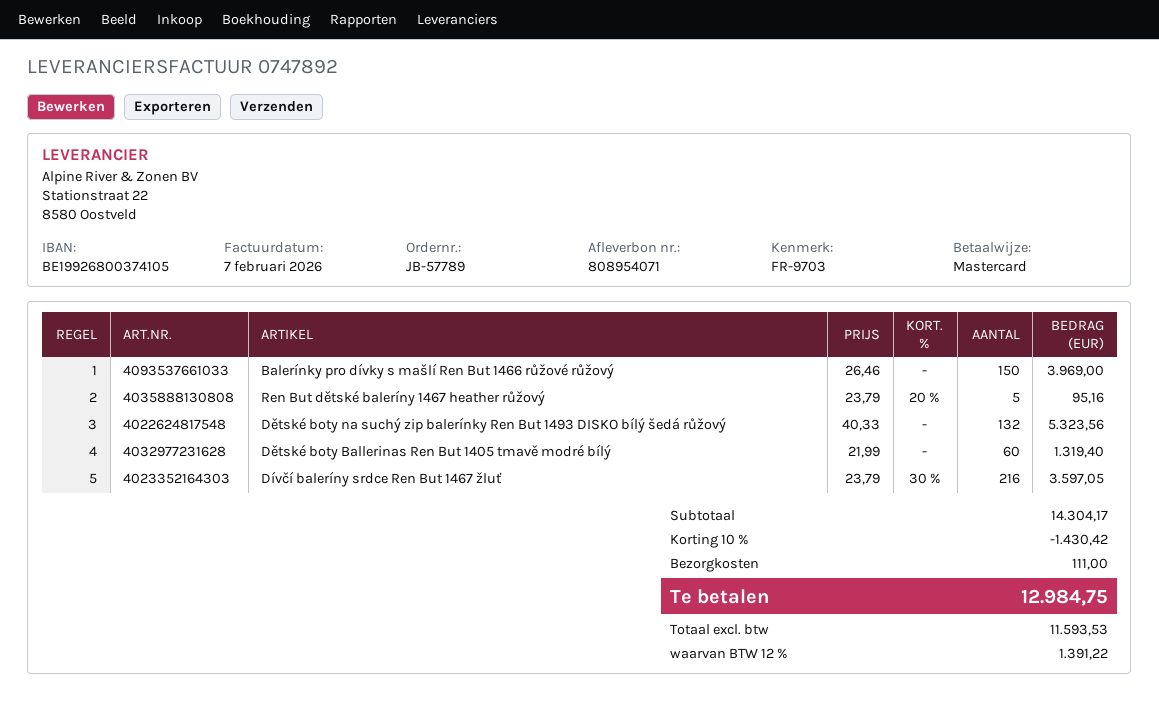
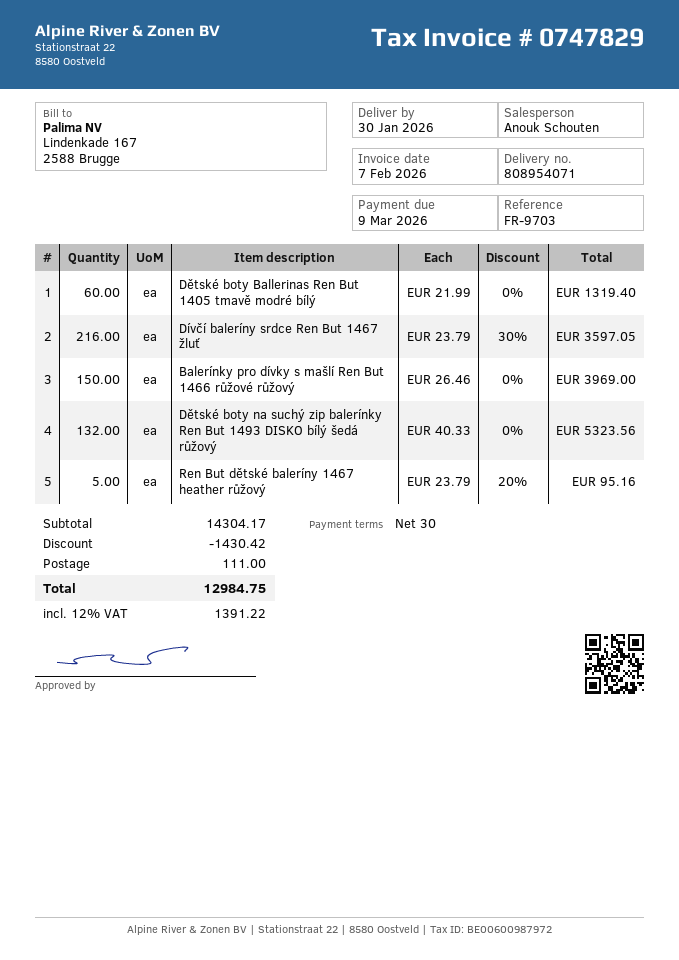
invoice number: 0747892 -> 0747829

